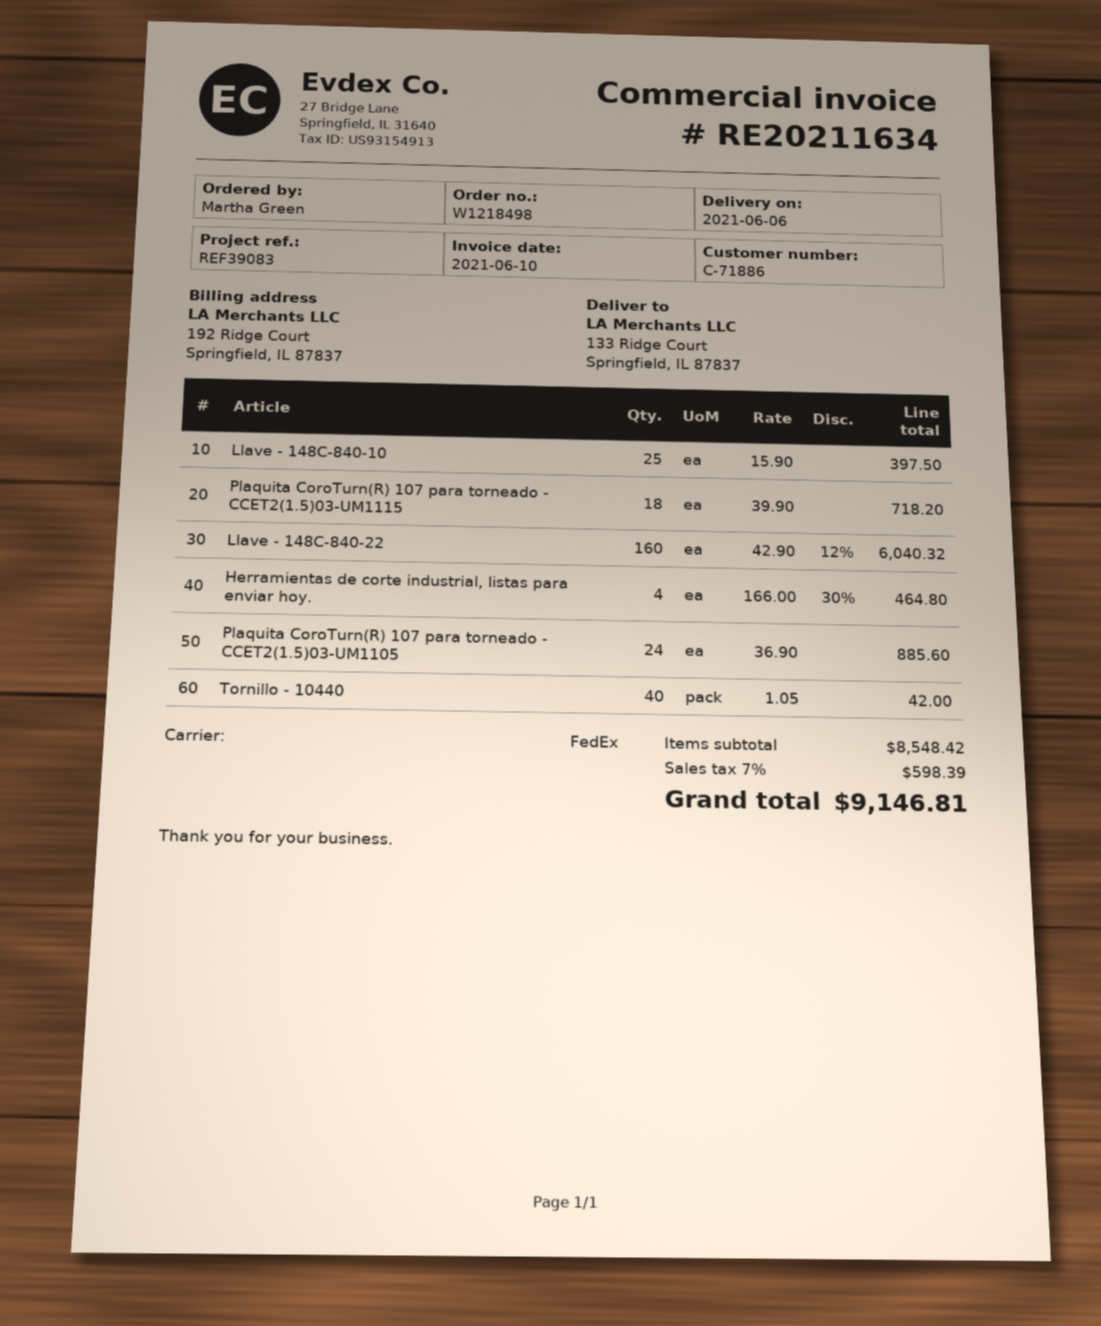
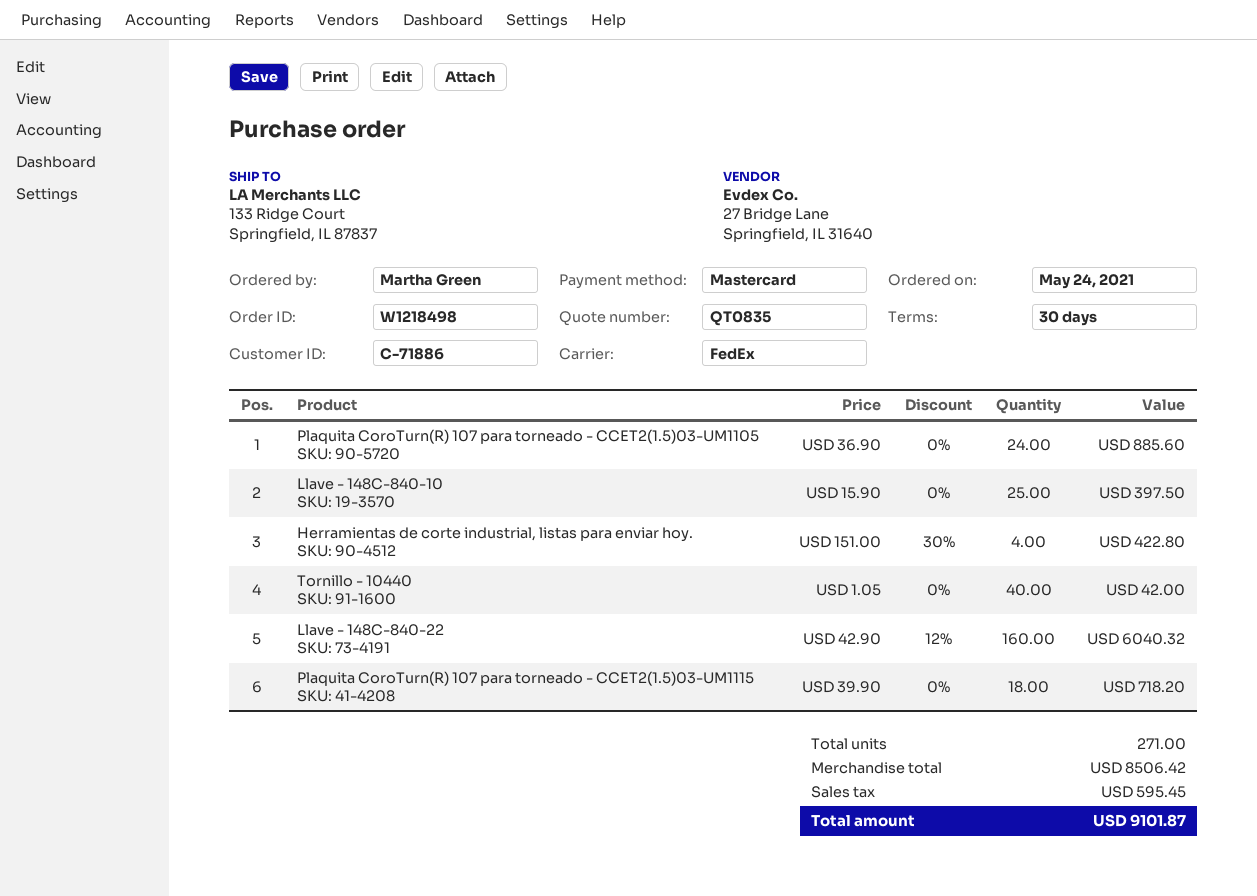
Herramientas de corte industrial, listas para enviar hoy.: 4 x 166.00 - 30% = 464.80 -> 4 x 151.00 - 30% = 422.80
subtotal: 8548.42 -> 8506.42
tax: 598.39 -> 595.45
total: 9146.81 -> 9101.87

